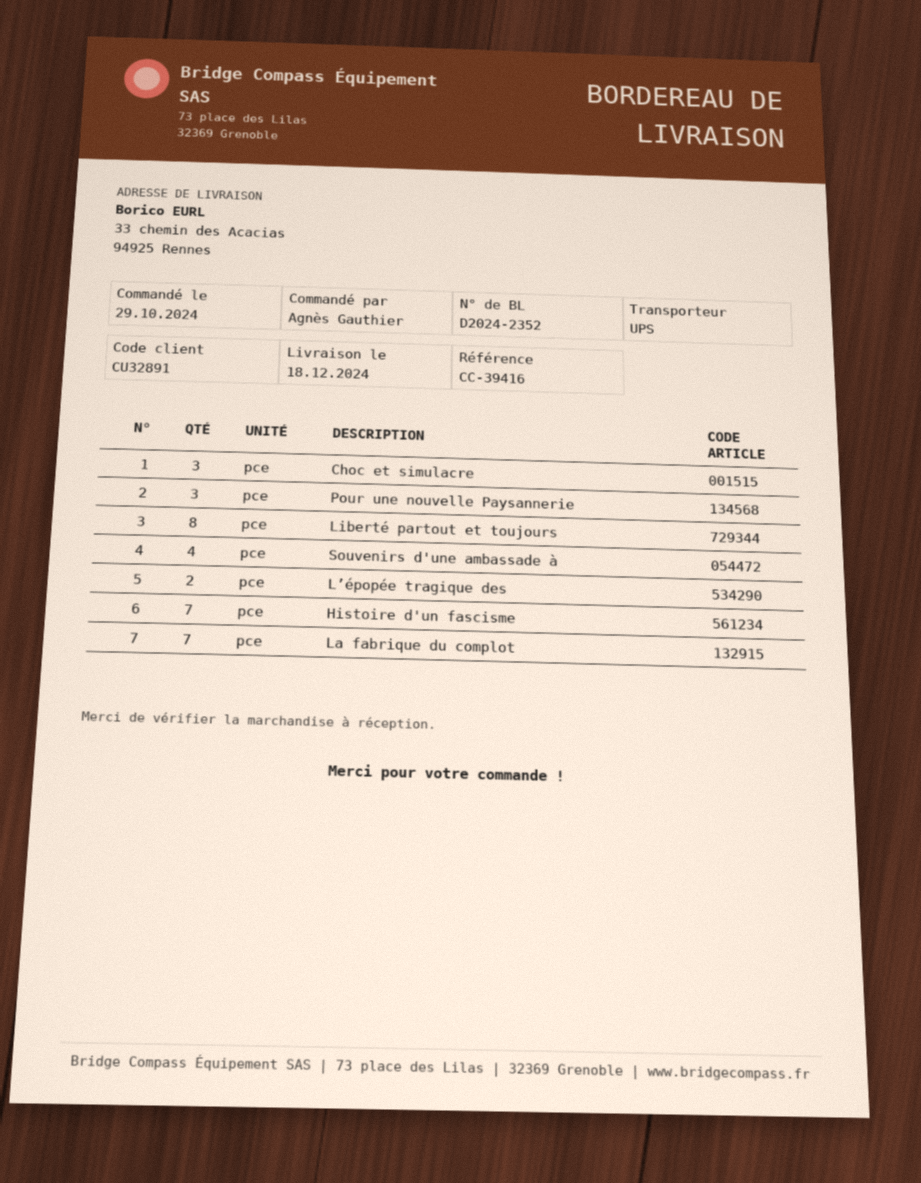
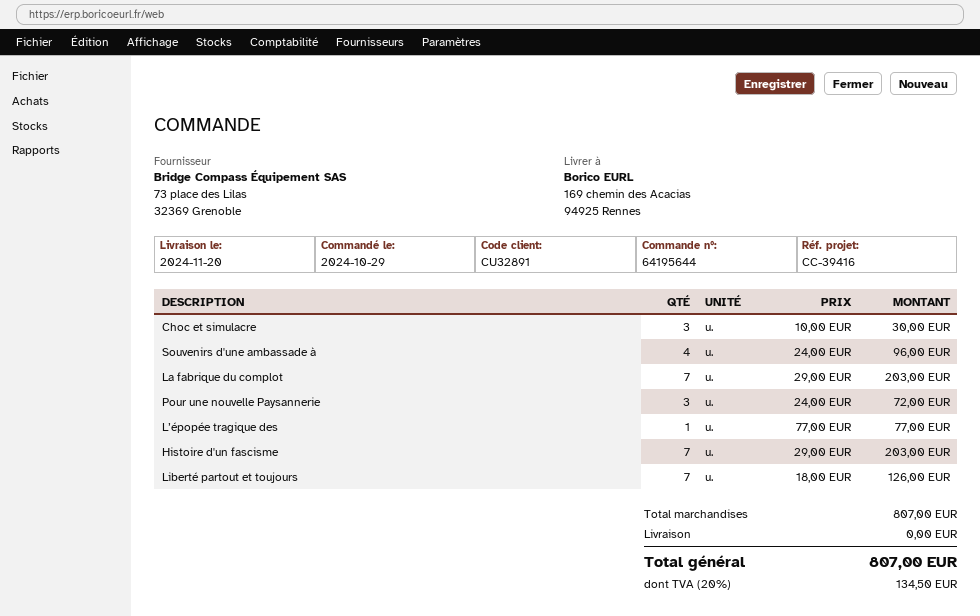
delivery date: 2024-12-18 -> 2024-11-20
ship to: 33 chemin des Acacias, 94925 Rennes -> 169 chemin des Acacias, 94925 Rennes
Liberté partout et toujours: 8 -> 7
L’épopée tragique des: 2 -> 1

